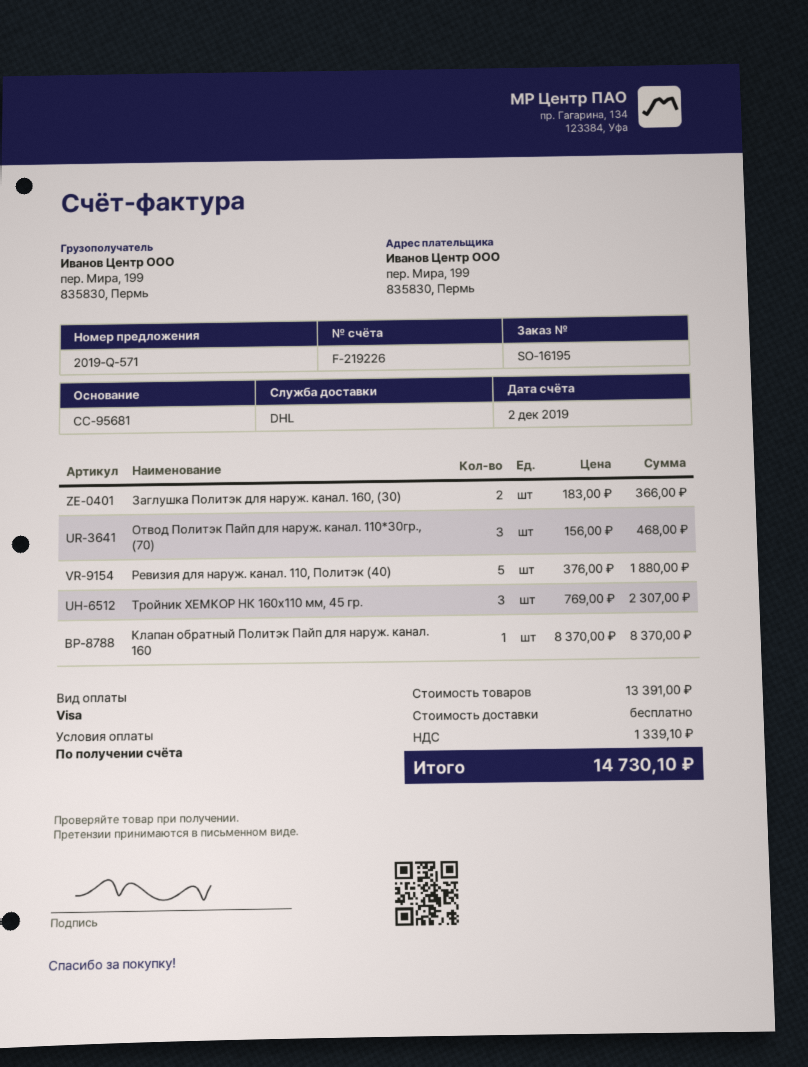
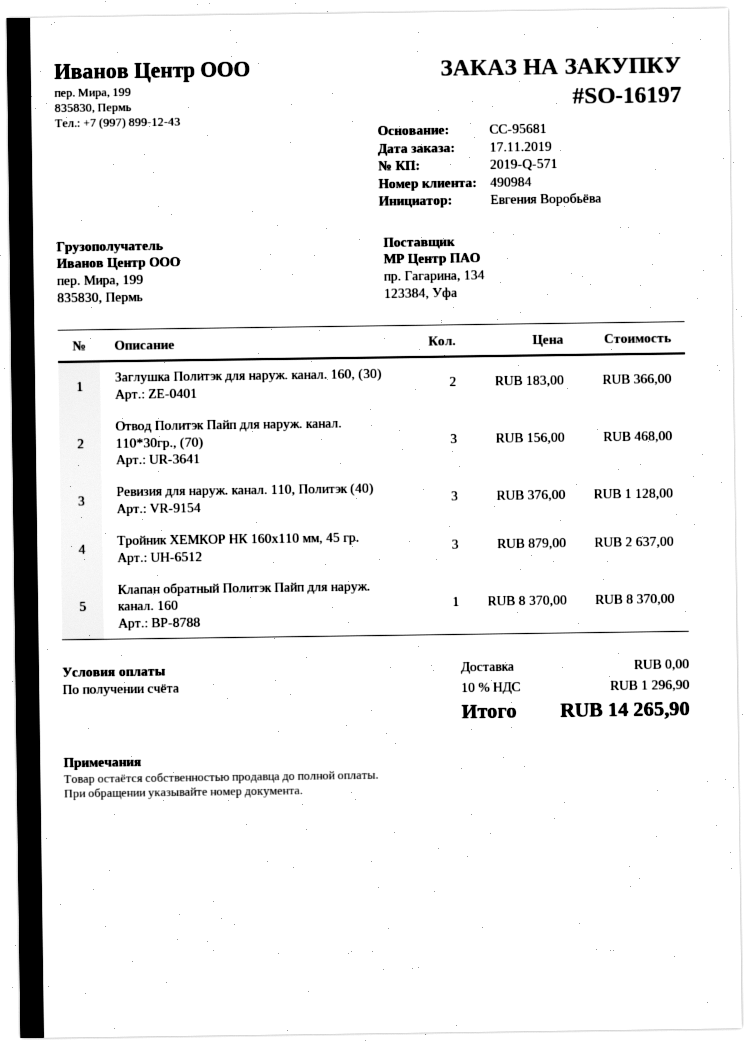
order number: SO-16195 -> SO-16197
Ревизия для наруж. канал. 110, Политэк (40): 5 x 376.00 = 1880.00 -> 3 x 376.00 = 1128.00
Тройник ХЕМКОР НК 160х110 мм, 45 гр.: 3 x 769.00 = 2307.00 -> 3 x 879.00 = 2637.00
tax: 1339.10 -> 1296.90
total: 14730.10 -> 14265.90

